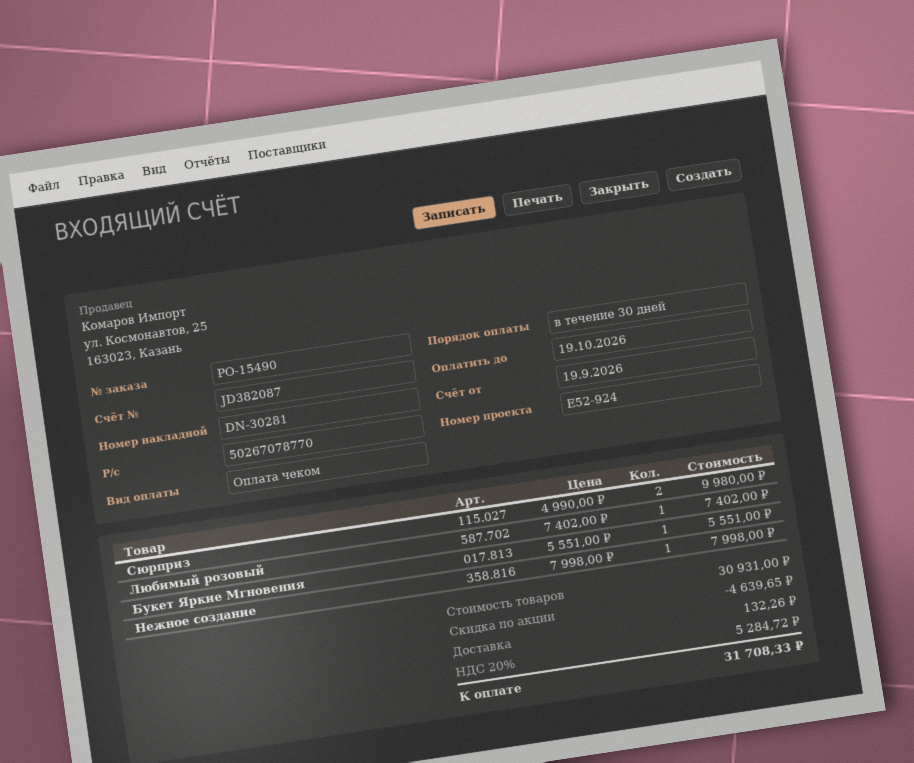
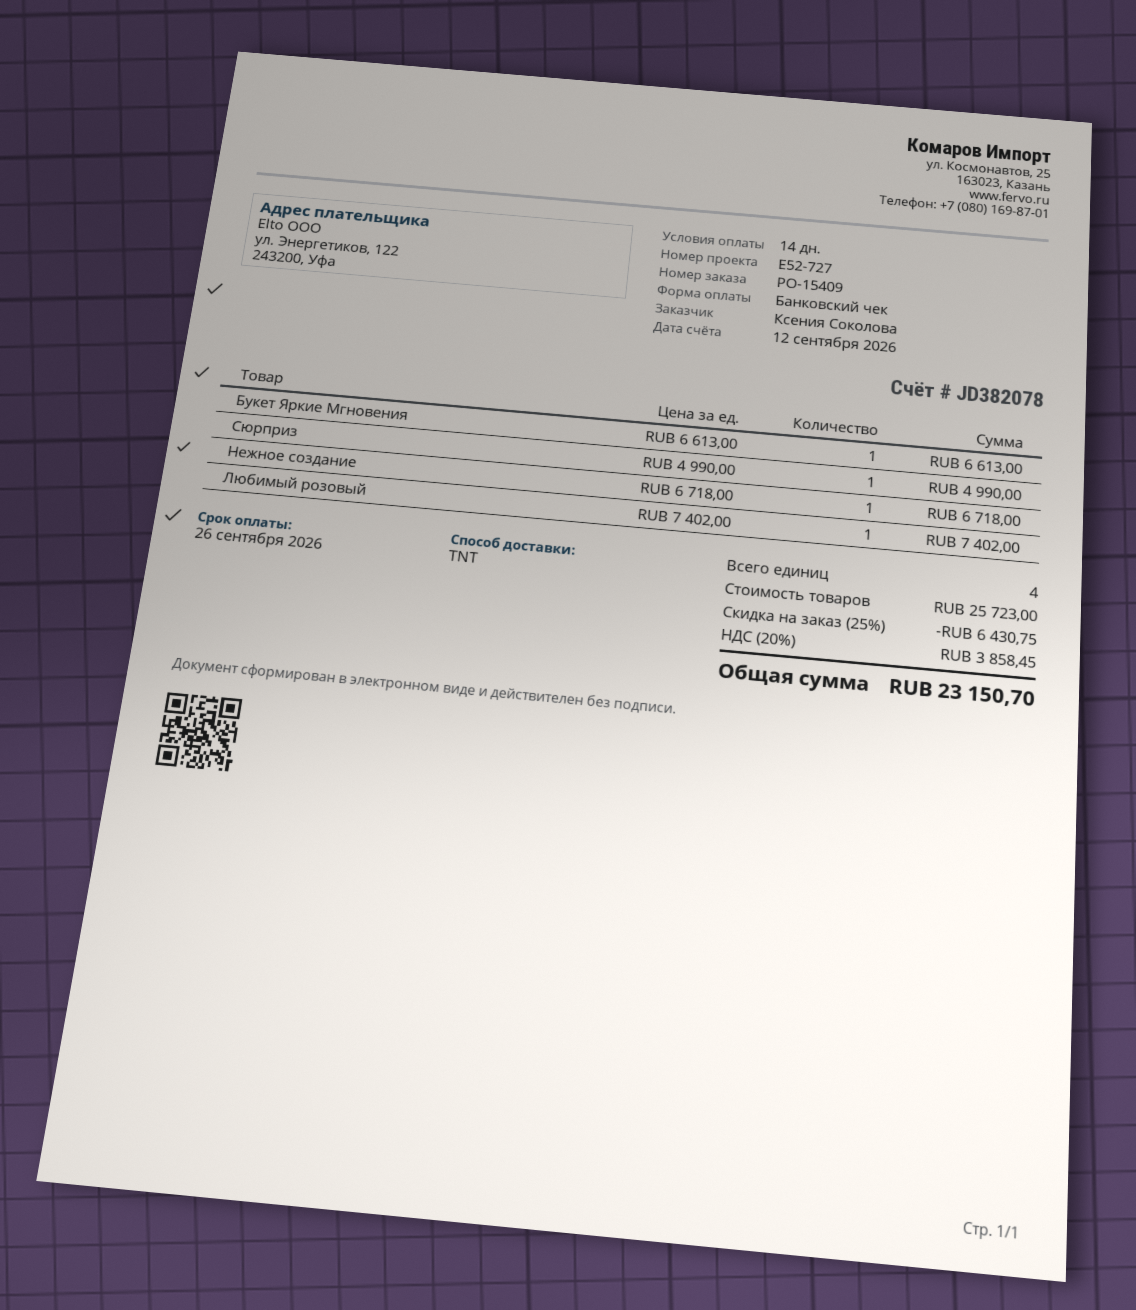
order number: PO-15490 -> PO-15409
invoice number: JD382087 -> JD382078
invoice date: 2026-09-19 -> 2026-09-12
payment terms: 30 days -> 14 days
due date: 2026-10-19 -> 2026-09-26
reference: E52-924 -> E52-727
Сюрприз: 2 x 4990.00 = 9980.00 -> 1 x 4990.00 = 4990.00
Букет Яркие Мгновения: 1 x 5551.00 = 5551.00 -> 1 x 6613.00 = 6613.00
Нежное создание: 1 x 7998.00 = 7998.00 -> 1 x 6718.00 = 6718.00
subtotal: 30931.00 -> 25723.00
discount: 4639.65 -> 6430.75
shipping: 132.26 -> none
tax: 20% = 5284.72 -> 20% = 3858.45
total: 31708.33 -> 23150.70

